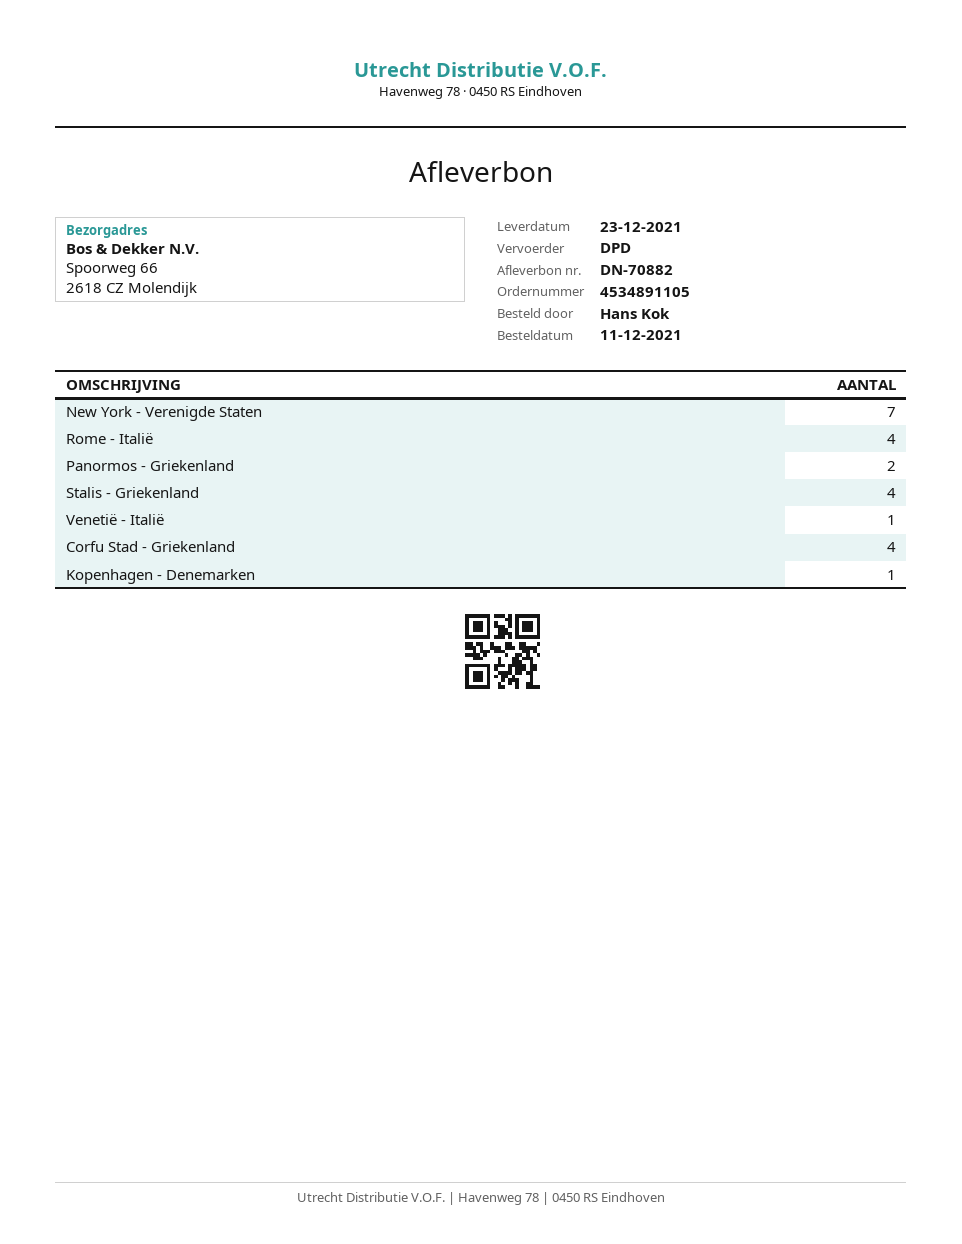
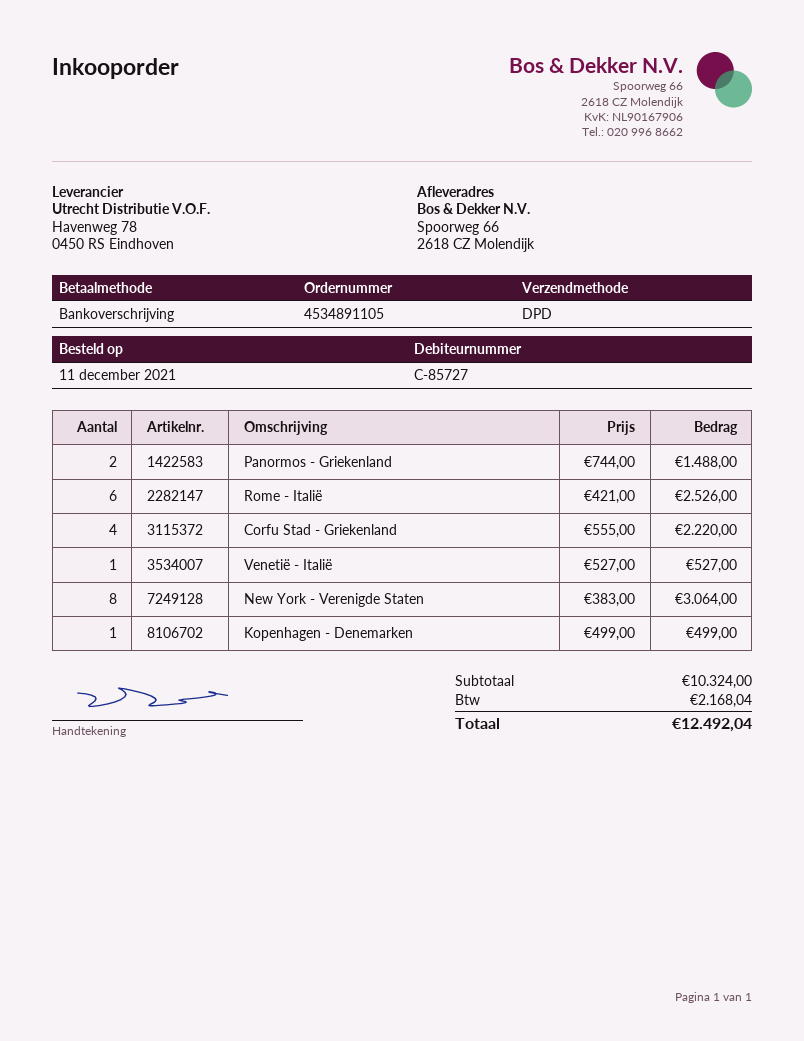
New York - Verenigde Staten: 7 -> 8
Rome - Italië: 4 -> 6
Stalis - Griekenland: 4 -> none

